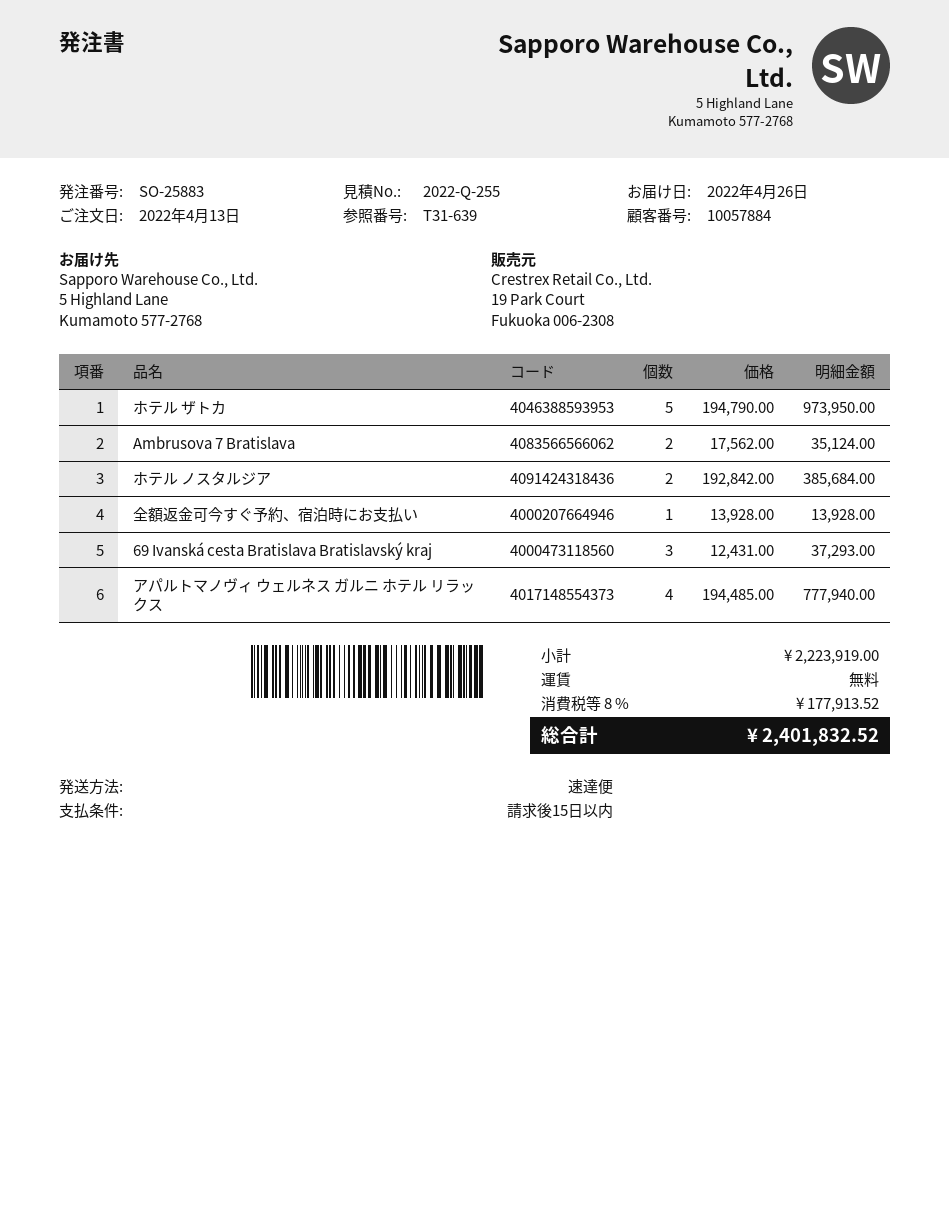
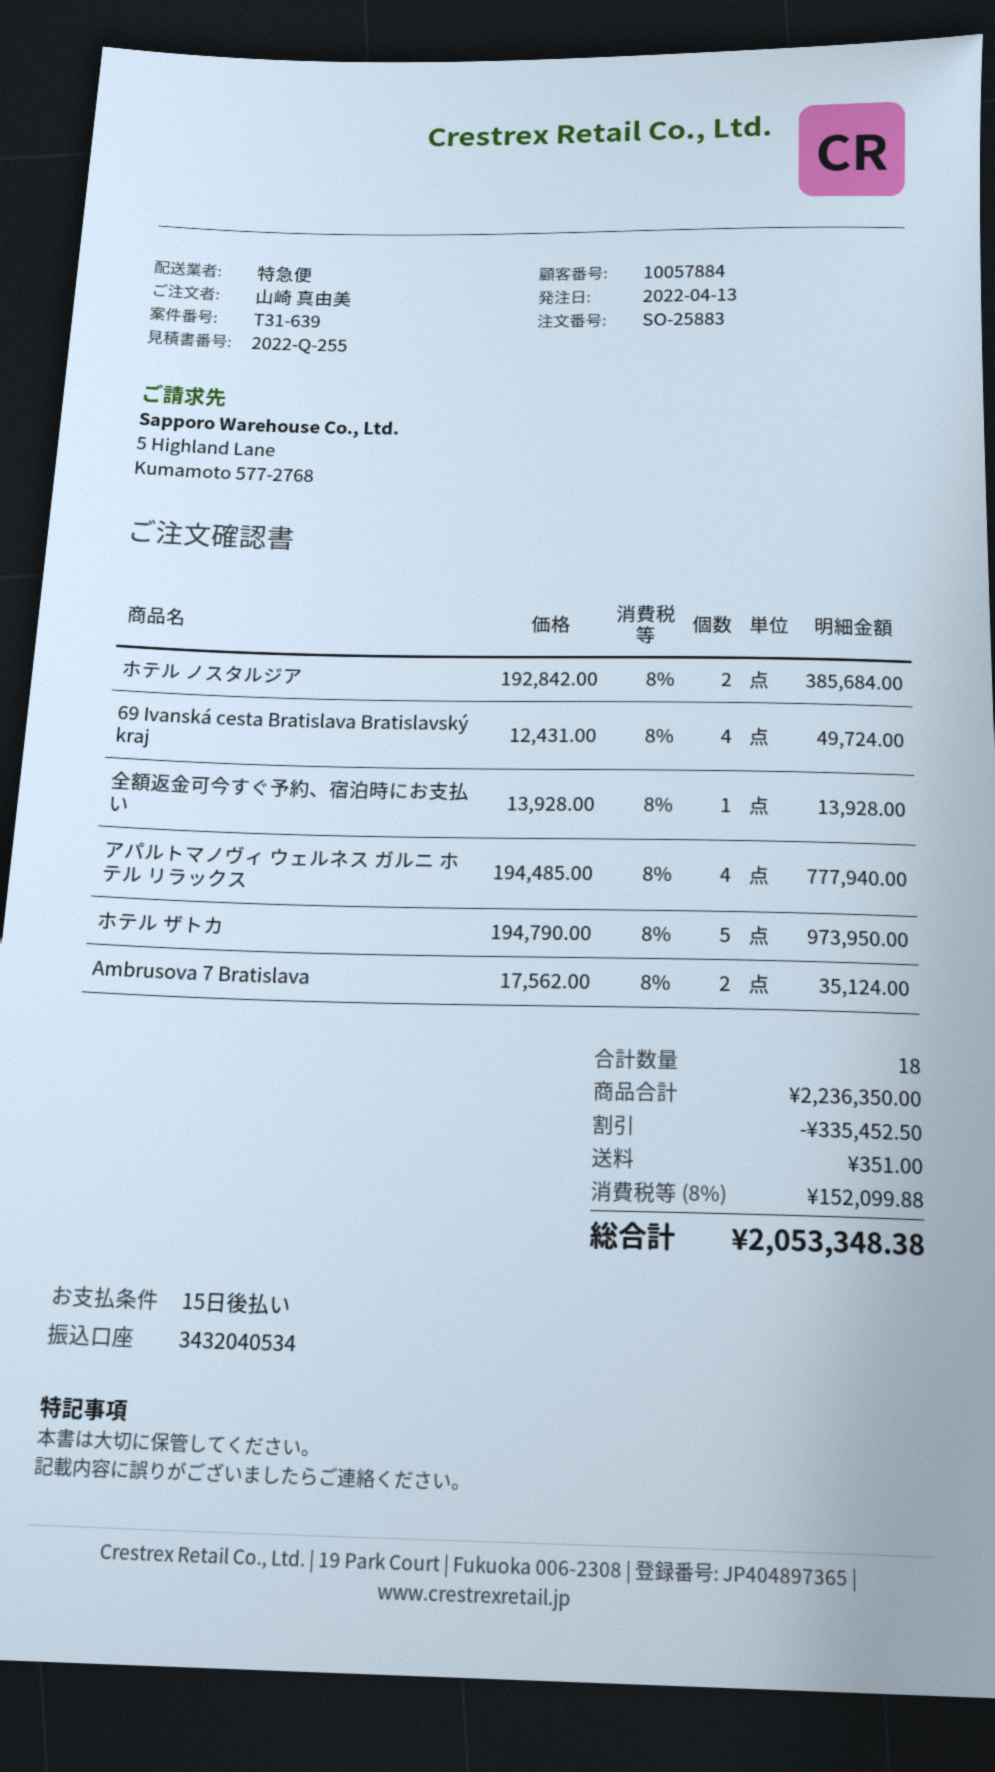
69 Ivanská cesta Bratislava Bratislavský kraj: 3 x 12431.00 = 37293.00 -> 4 x 12431.00 = 49724.00
subtotal: 2223919.00 -> 2236350.00
discount: none -> 335452.50
shipping: 0.00 -> 351.00
tax: 8% = 177913.52 -> 8% = 152099.88
total: 2401832.52 -> 2053348.38

